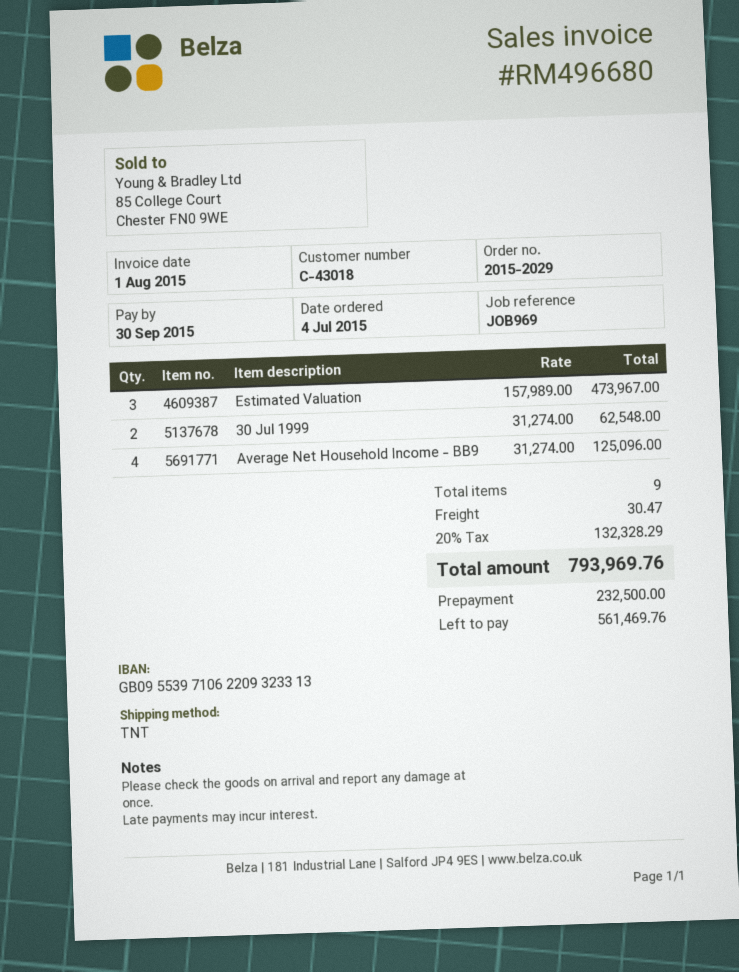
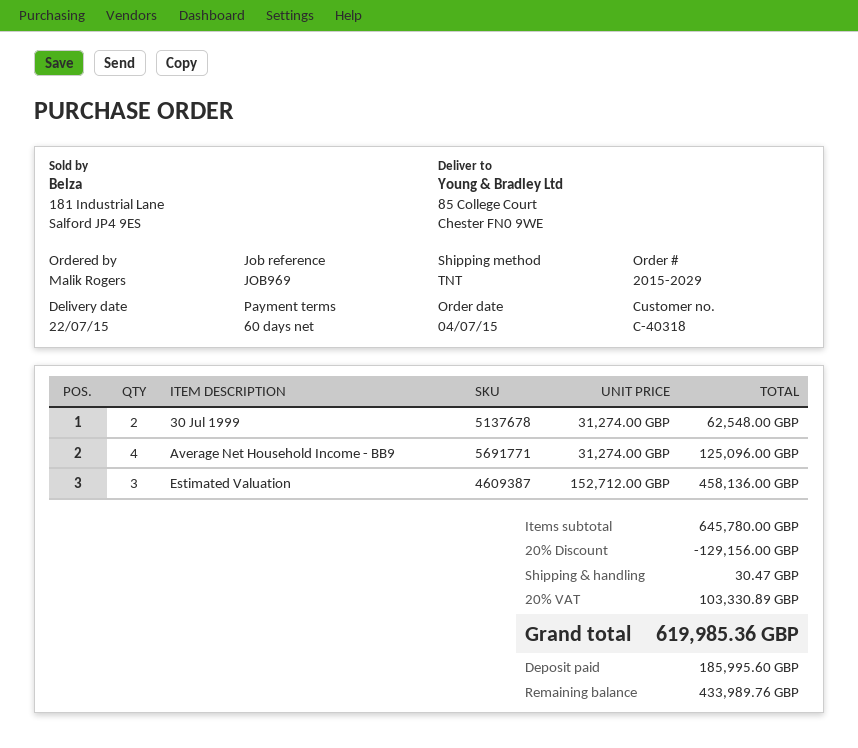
customer number: C-43018 -> C-40318
Estimated Valuation: 3 x 157989.00 = 473967.00 -> 3 x 152712.00 = 458136.00
discount: none -> 20% = 129156.00
tax: 20% = 132328.29 -> 20% = 103330.89
total: 793969.76 -> 619985.36
deposit: 232500.00 -> 185995.60
balance: 561469.76 -> 433989.76

